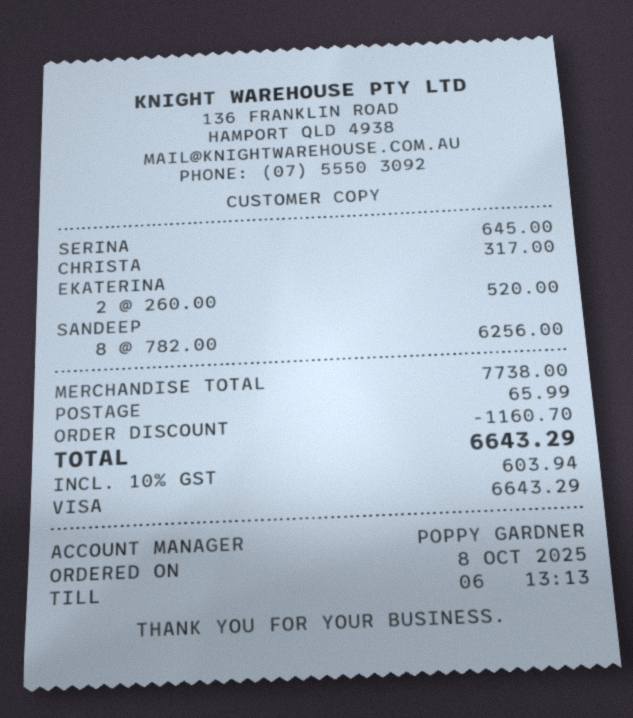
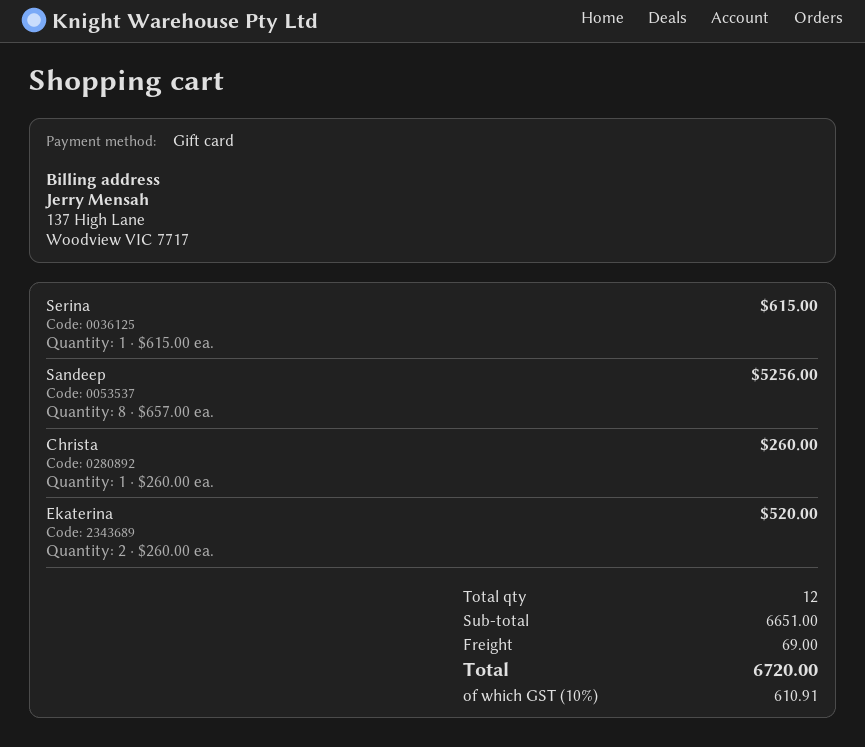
payment method: Visa -> gift card
SERINA: 1 x 645.00 = 645.00 -> 1 x 615.00 = 615.00
CHRISTA: 1 x 317.00 = 317.00 -> 1 x 260.00 = 260.00
SANDEEP: 8 x 782.00 = 6256.00 -> 8 x 657.00 = 5256.00
subtotal: 7738.00 -> 6651.00
discount: 1160.70 -> none
shipping: 65.99 -> 69.00
tax: 10% = 603.94 -> 10% = 610.91
total: 6643.29 -> 6720.00

